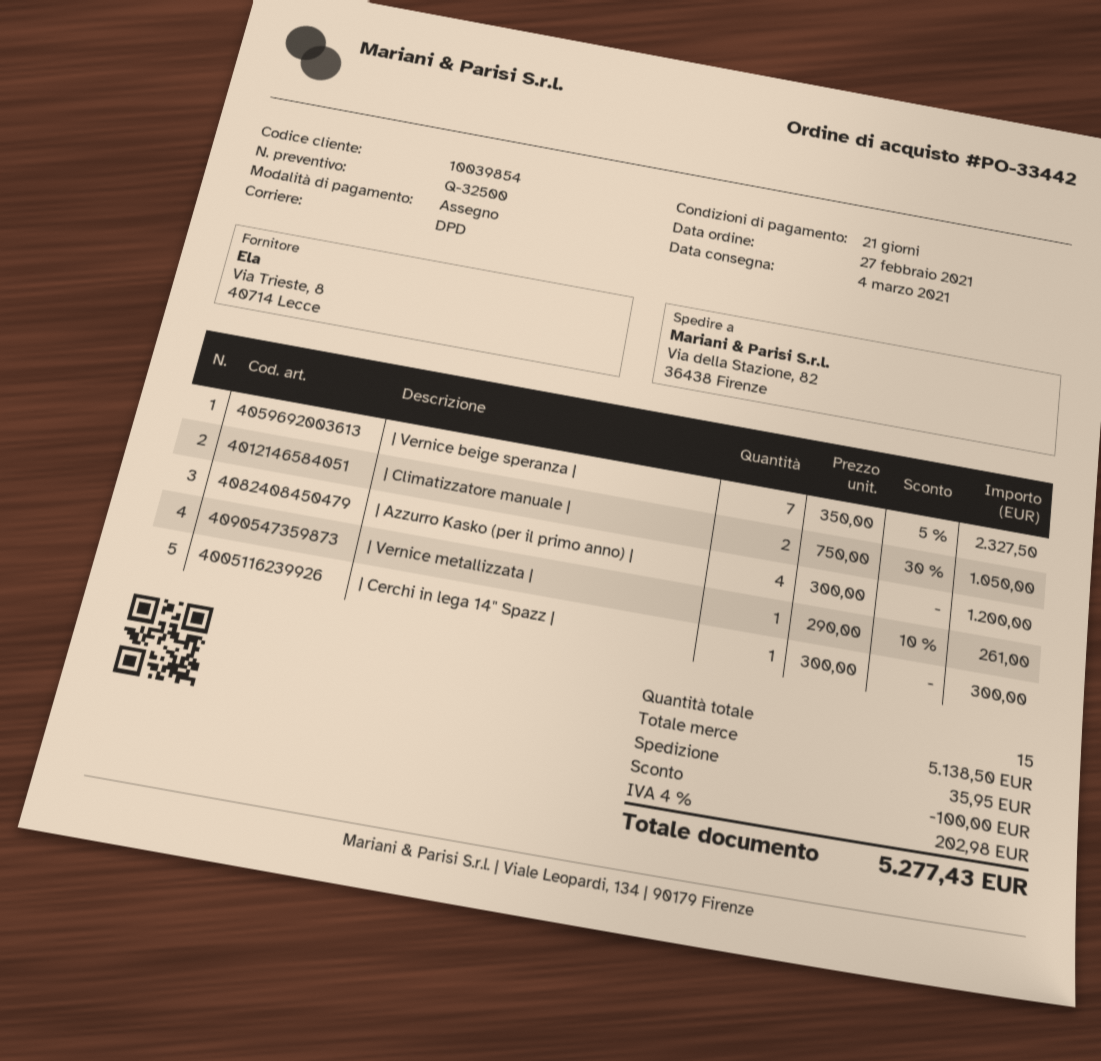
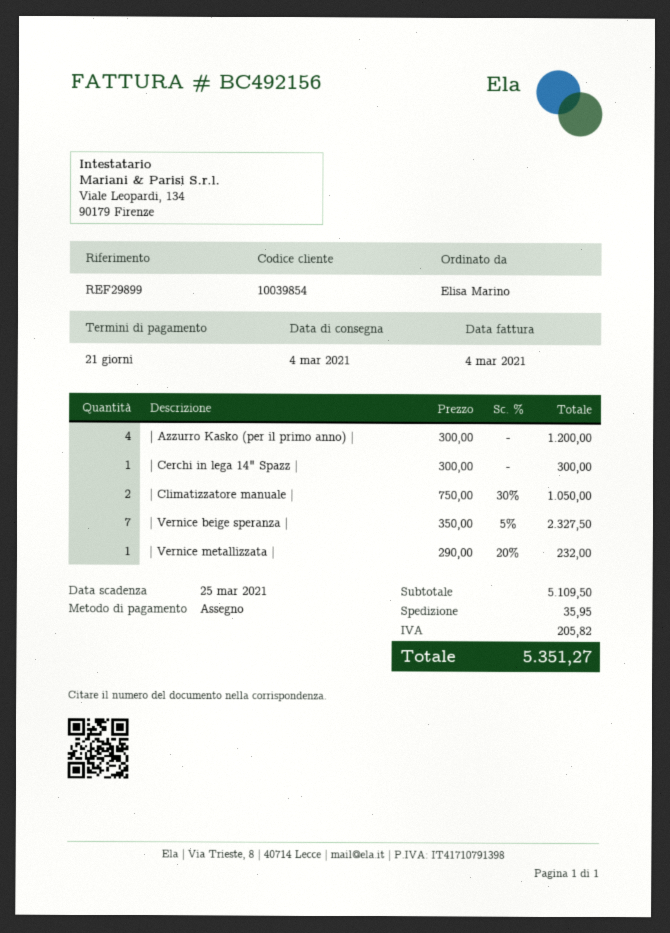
| Vernice metallizzata |: 1 x 290.00 - 10% = 261.00 -> 1 x 290.00 - 20% = 232.00
subtotal: 5138.50 -> 5109.50
discount: 100.00 -> none
tax: 202.98 -> 205.82
total: 5277.43 -> 5351.27

